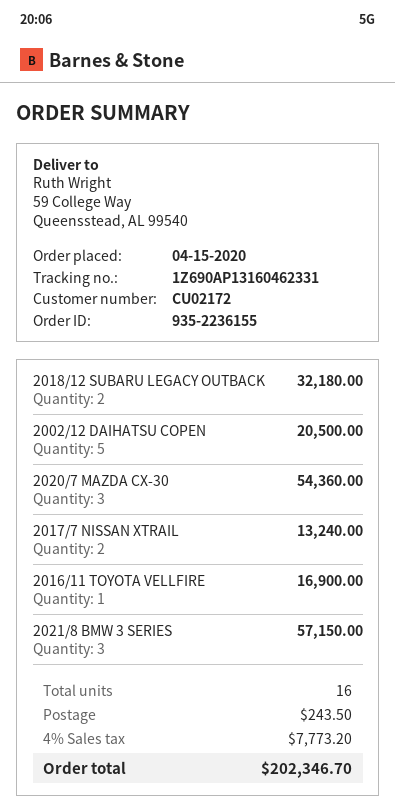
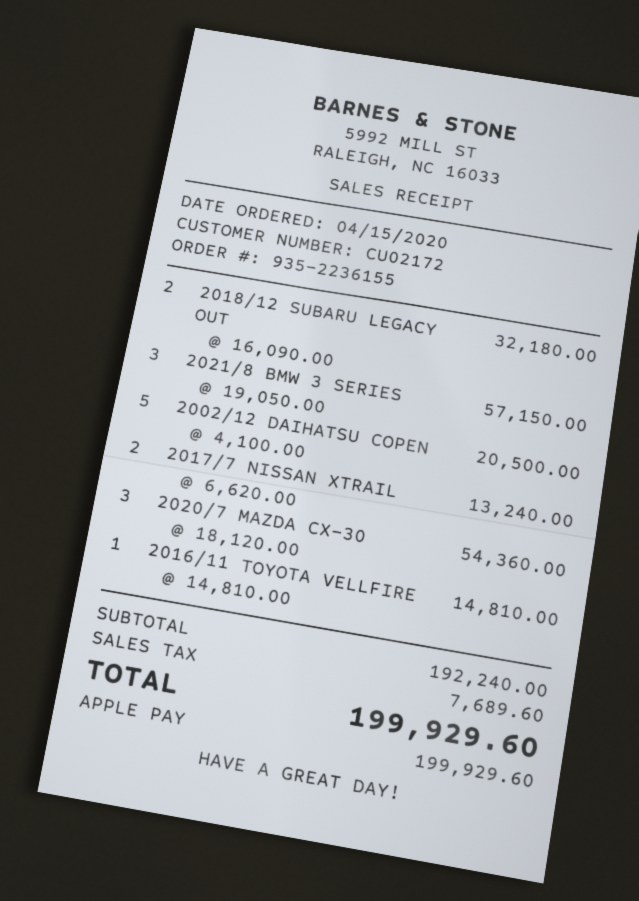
2016/11 TOYOTA VELLFIRE: 1 for 16900.00 -> 1 for 14810.00
shipping: 243.50 -> none
tax: 7773.20 -> 7689.60
total: 202346.70 -> 199929.60

